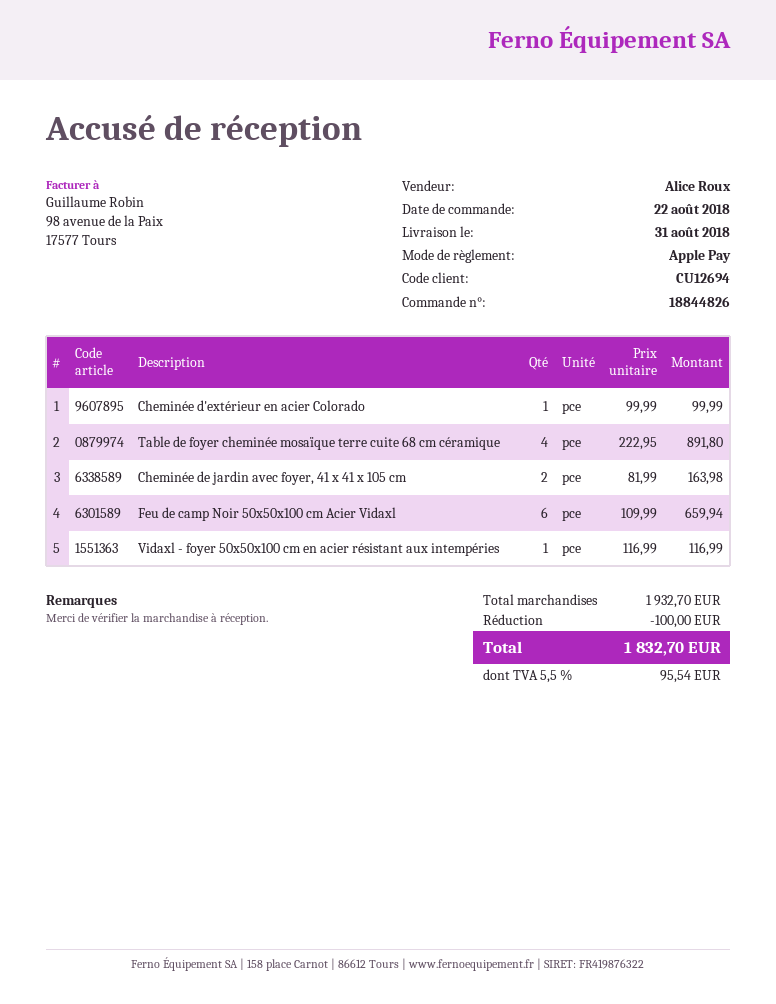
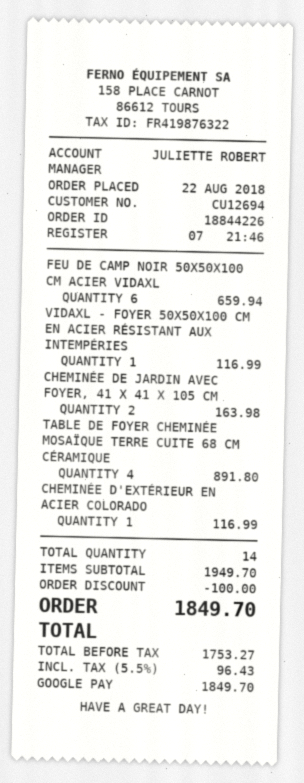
order number: 18844826 -> 18844226
sales rep: Alice Roux -> JULIETTE ROBERT
payment method: Apple Pay -> Google Pay
Cheminée d'extérieur en acier Colorado: 1 for 99.99 -> 1 for 116.99
subtotal: 1932.70 -> 1949.70
tax: 5.5% = 95.54 -> 5.5% = 96.43
total: 1832.70 -> 1849.70

